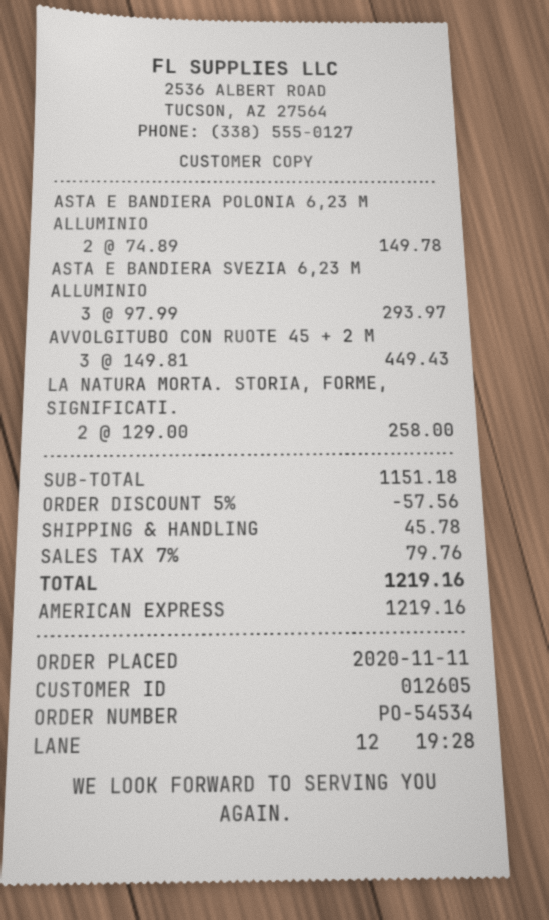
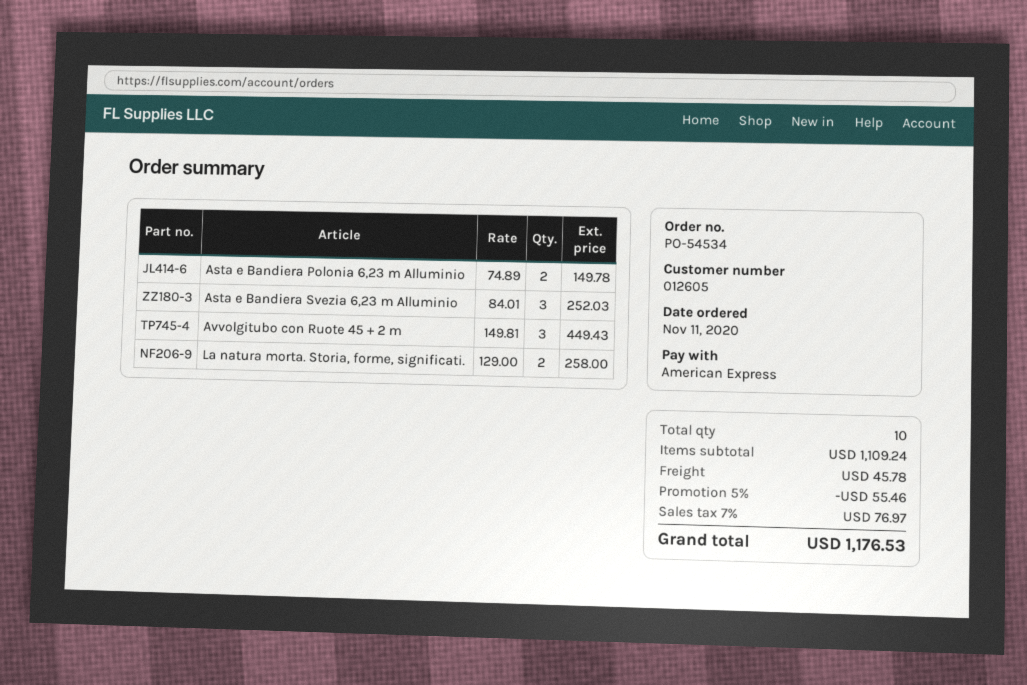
ASTA E BANDIERA SVEZIA 6,23 M ALLUMINIO: 3 x 97.99 = 293.97 -> 3 x 84.01 = 252.03
subtotal: 1151.18 -> 1109.24
discount: 5% = 57.56 -> 5% = 55.46
tax: 7% = 79.76 -> 7% = 76.97
total: 1219.16 -> 1176.53

